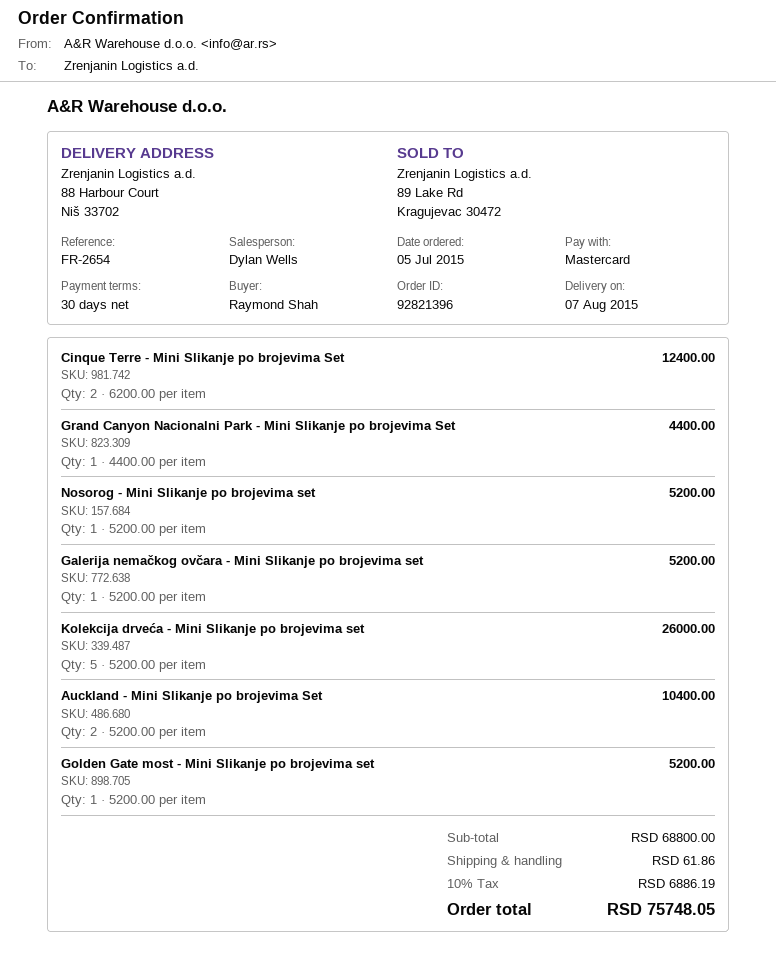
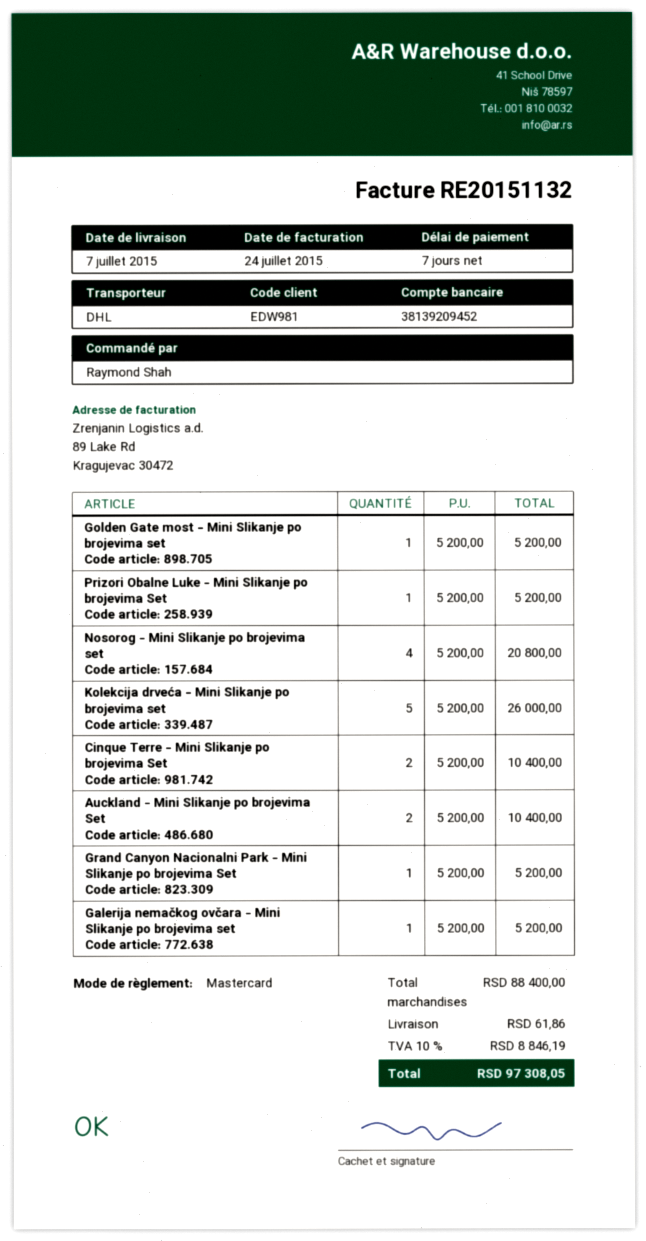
delivery date: 2015-08-07 -> 2015-07-07
payment terms: 30 days -> 7 days
Cinque Terre - Mini Slikanje po brojevima Set: 2 x 6200.00 = 12400.00 -> 2 x 5200.00 = 10400.00
Grand Canyon Nacionalni Park - Mini Slikanje po brojevima Set: 1 x 4400.00 = 4400.00 -> 1 x 5200.00 = 5200.00
Nosorog - Mini Slikanje po brojevima set: 1 x 5200.00 = 5200.00 -> 4 x 5200.00 = 20800.00
Prizori Obalne Luke - Mini Slikanje po brojevima Set: none -> 1 x 5200.00 = 5200.00
subtotal: 68800.00 -> 88400.00
tax: 10% = 6886.19 -> 10% = 8846.19
total: 75748.05 -> 97308.05

